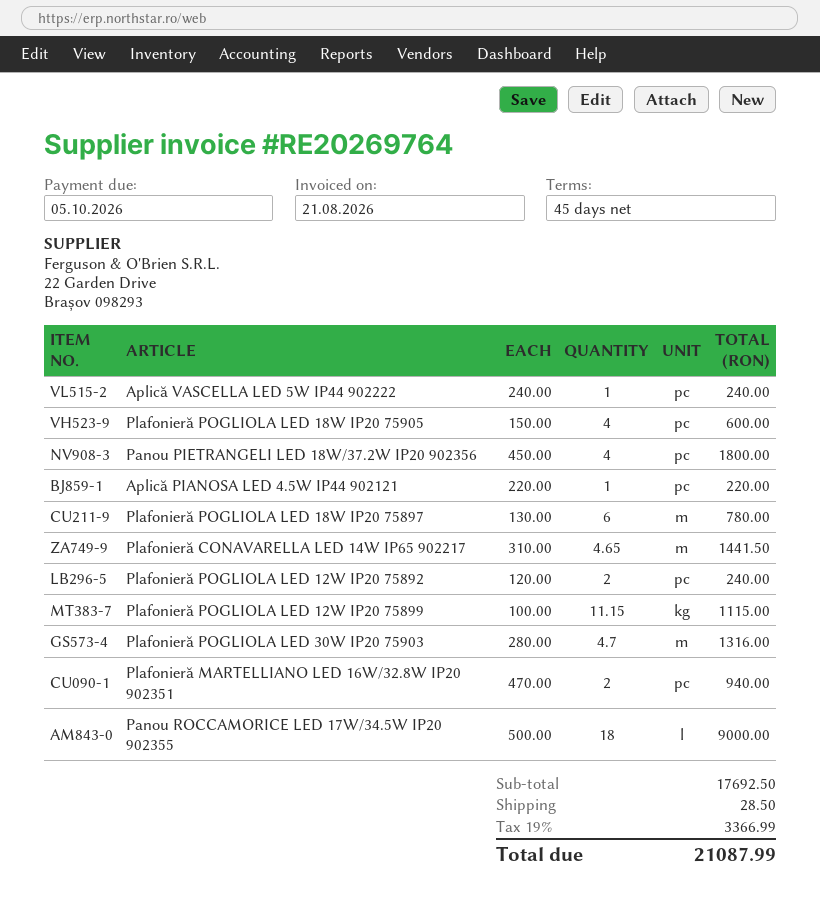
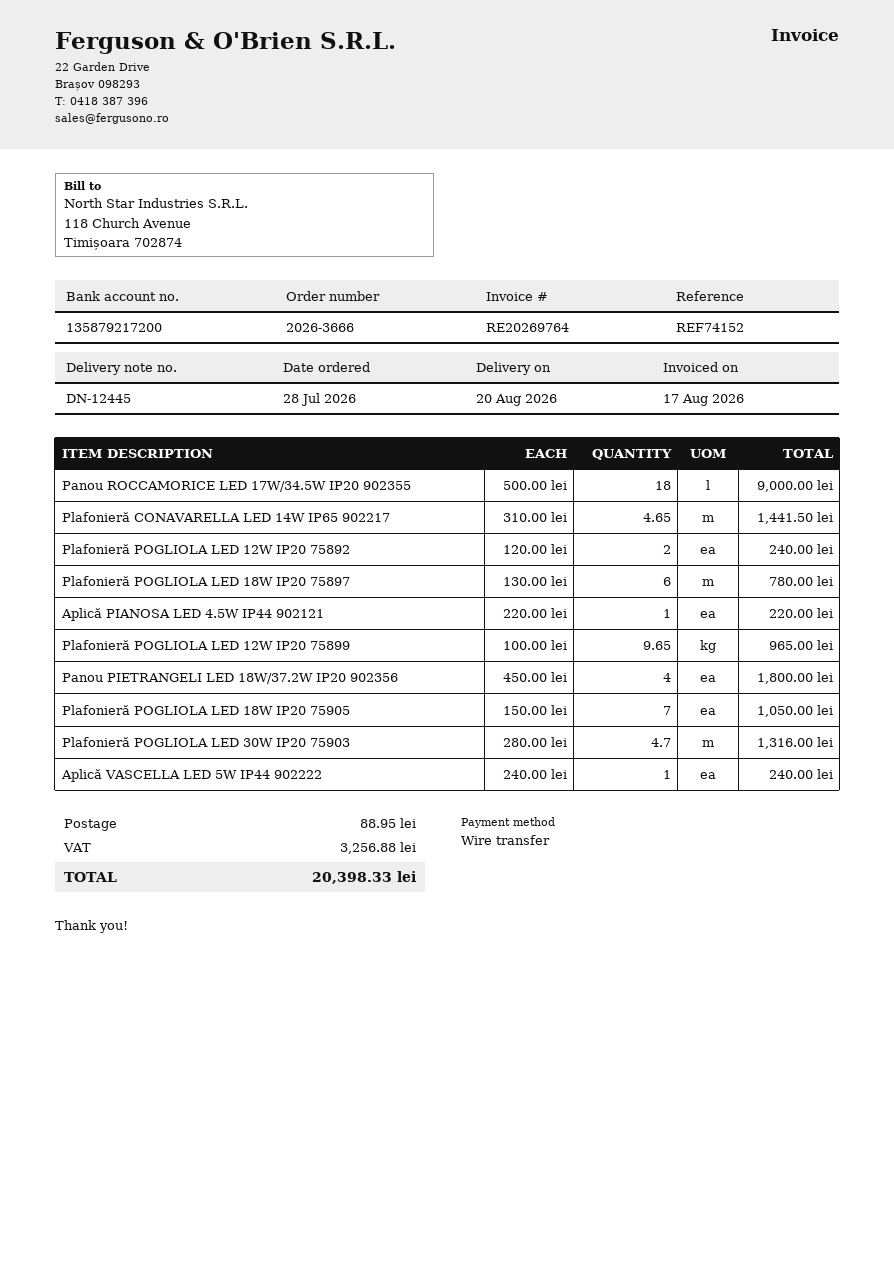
invoice date: 2026-08-21 -> 2026-08-17
Plafonieră POGLIOLA LED 18W IP20 75905: 4 x 150.00 = 600.00 -> 7 x 150.00 = 1050.00
Plafonieră POGLIOLA LED 12W IP20 75899: 11.15 x 100.00 = 1115.00 -> 9.65 x 100.00 = 965.00
Plafonieră MARTELLIANO LED 16W/32.8W IP20 902351: 2 x 470.00 = 940.00 -> none
shipping: 28.50 -> 88.95
tax: 3366.99 -> 3256.88
total: 21087.99 -> 20398.33

